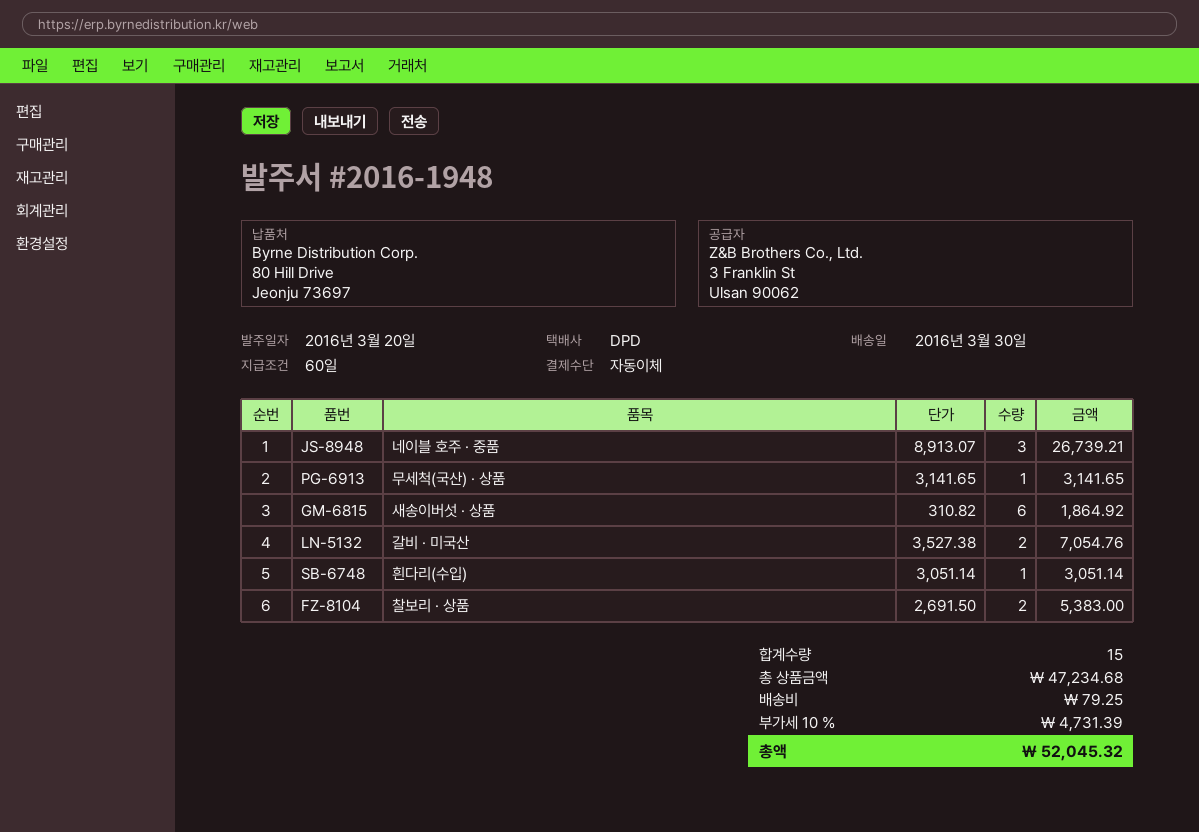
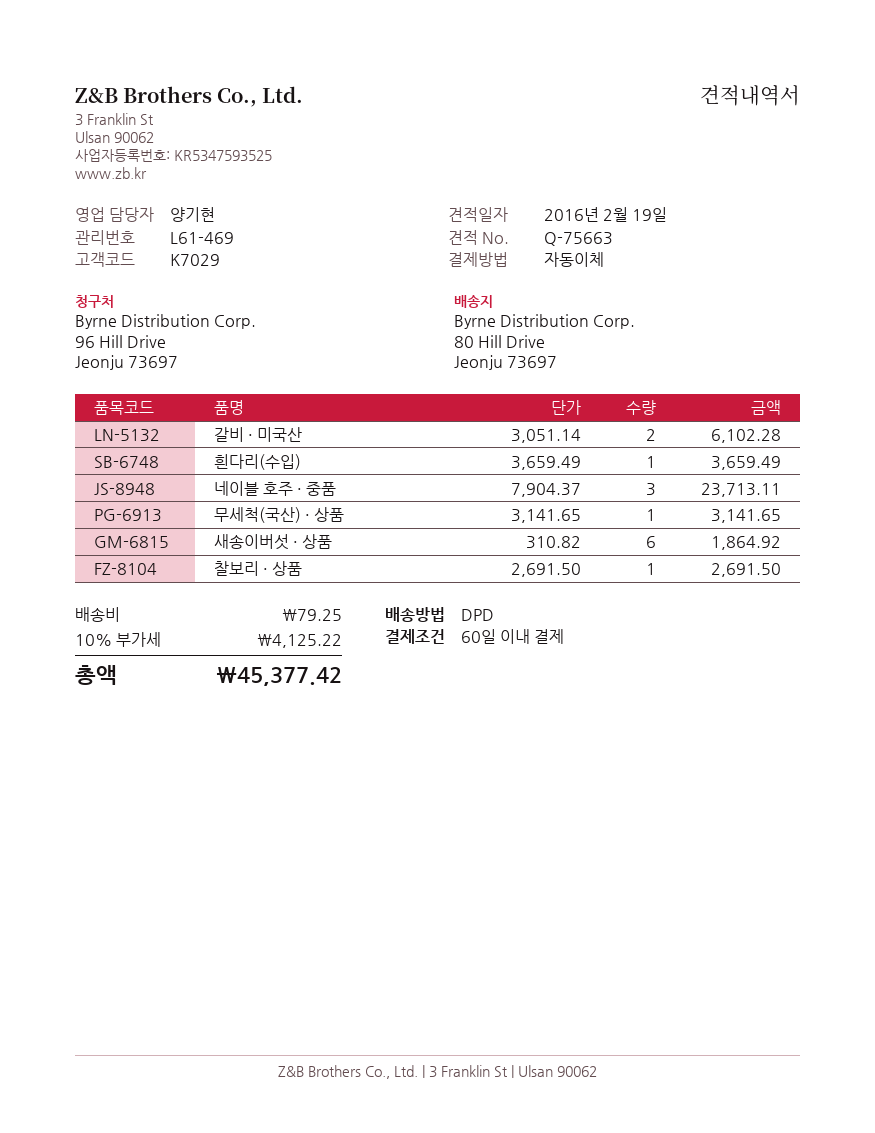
네이블 호주 · 중품: 3 x 8913.07 = 26739.21 -> 3 x 7904.37 = 23713.11
갈비 · 미국산: 2 x 3527.38 = 7054.76 -> 2 x 3051.14 = 6102.28
흰다리(수입): 1 x 3051.14 = 3051.14 -> 1 x 3659.49 = 3659.49
찰보리 · 상품: 2 x 2691.50 = 5383.00 -> 1 x 2691.50 = 2691.50
tax: 10% = 4731.39 -> 10% = 4125.22
total: 52045.32 -> 45377.42

